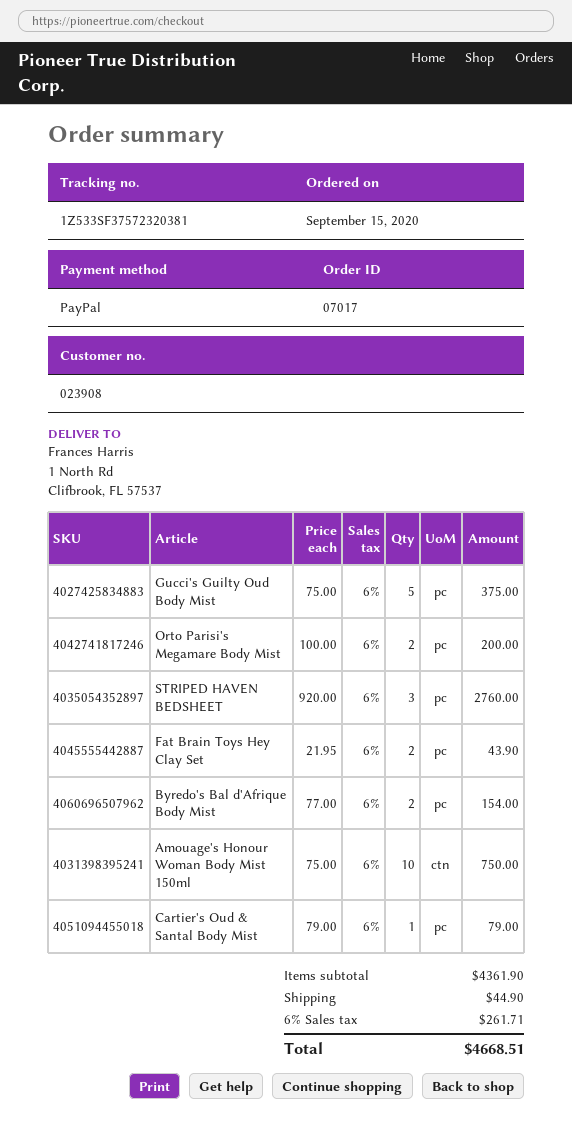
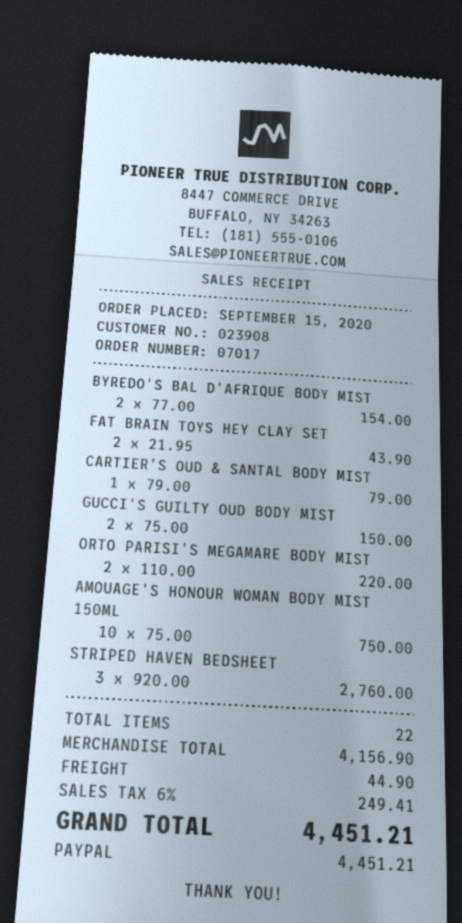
Gucci's Guilty Oud Body Mist: 5 x 75.00 = 375.00 -> 2 x 75.00 = 150.00
Orto Parisi's Megamare Body Mist: 2 x 100.00 = 200.00 -> 2 x 110.00 = 220.00
subtotal: 4361.90 -> 4156.90
tax: 6% = 261.71 -> 6% = 249.41
total: 4668.51 -> 4451.21

